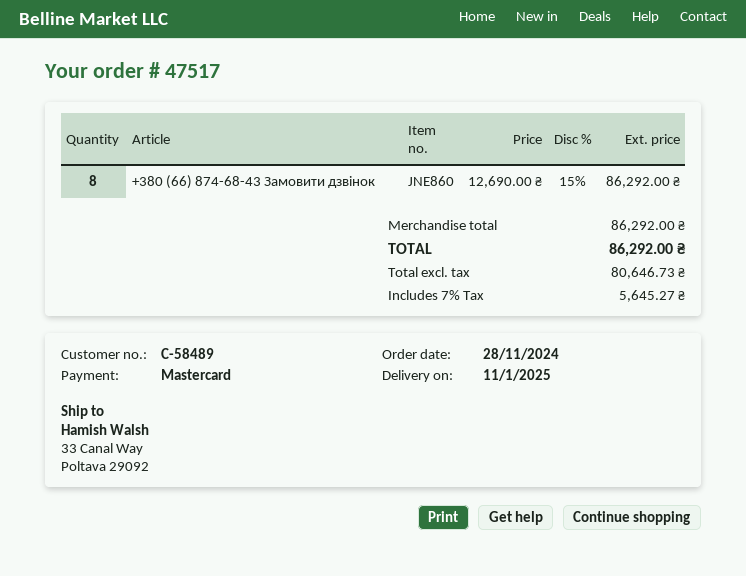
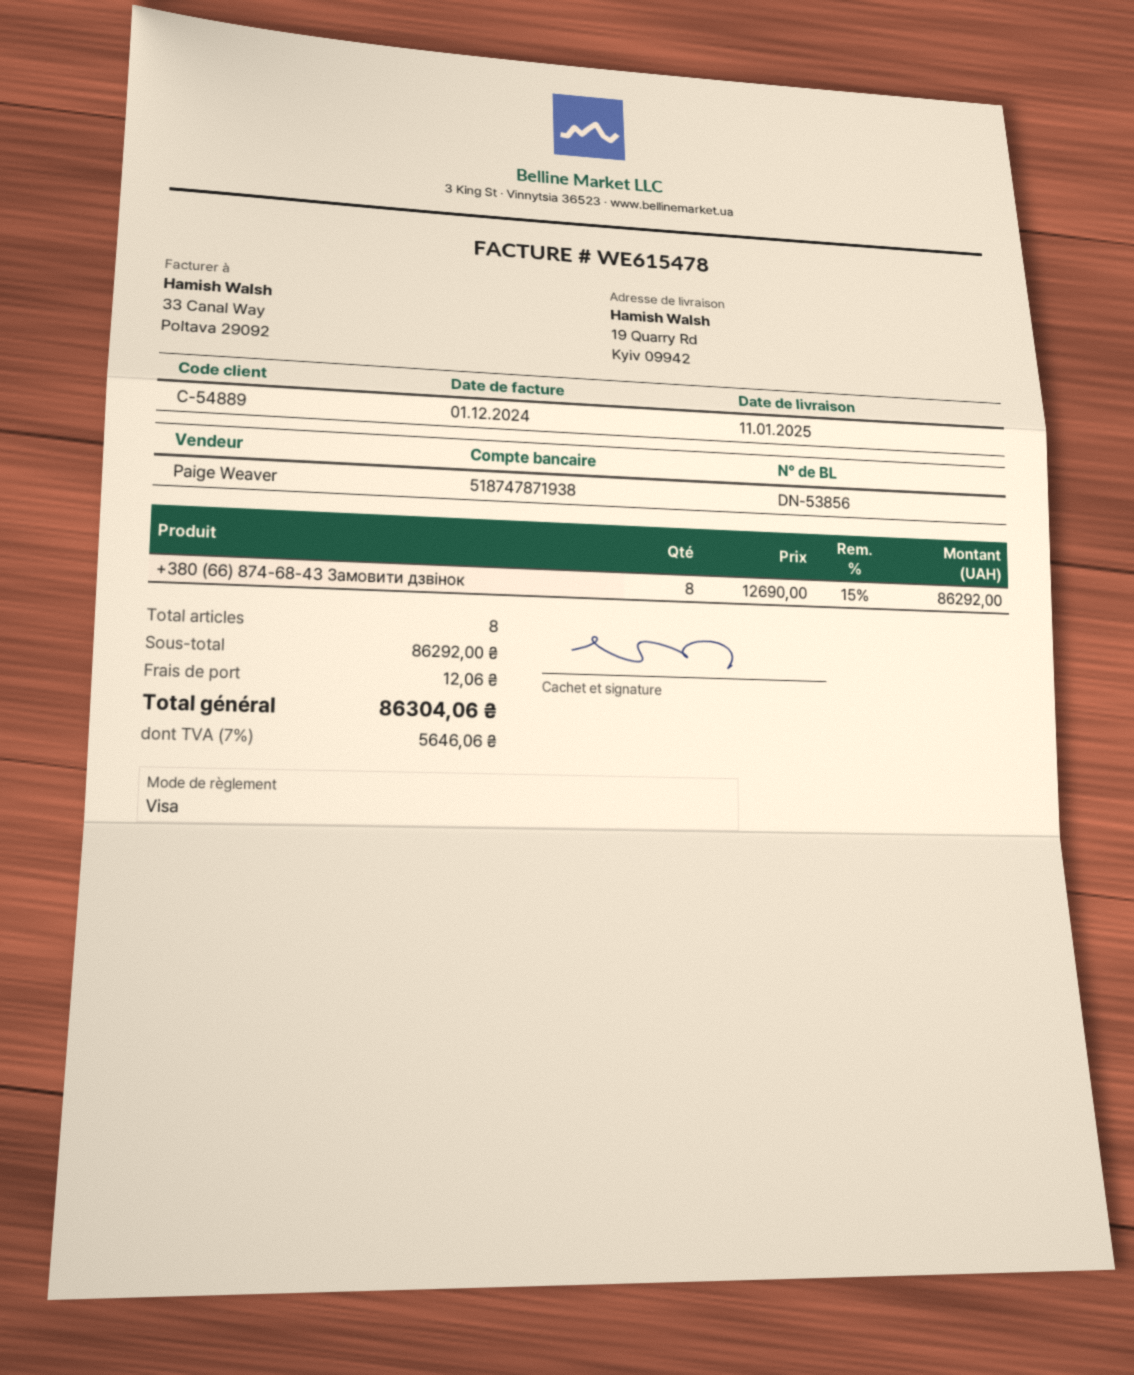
customer number: C-58489 -> C-54889
payment method: Mastercard -> Visa
ship to: 33 Canal Way, Poltava 29092 -> 19 Quarry Rd, Kyiv 09942
shipping: none -> 12.06
tax: 7% = 5645.27 -> 7% = 5646.06
total: 86292.00 -> 86304.06

